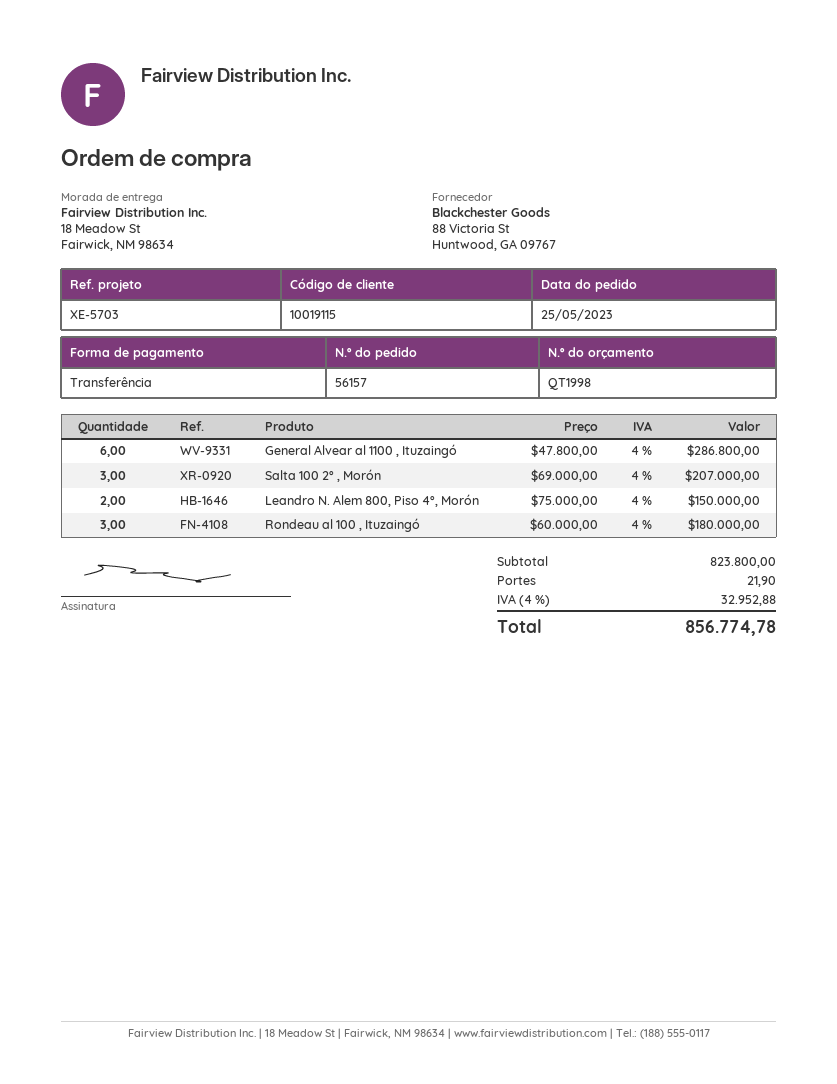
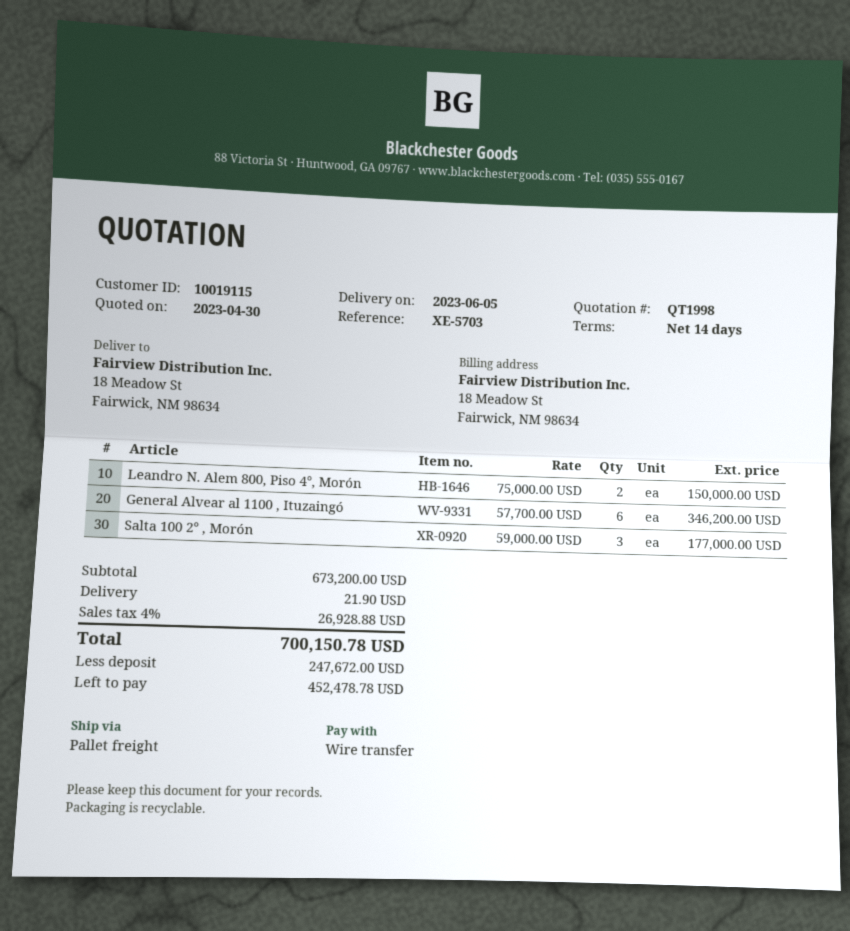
General Alvear al 1100 , Ituzaingó: 6 x 47800.00 = 286800.00 -> 6 x 57700.00 = 346200.00
Salta 100 2° , Morón: 3 x 69000.00 = 207000.00 -> 3 x 59000.00 = 177000.00
Rondeau al 100 , Ituzaingó: 3 x 60000.00 = 180000.00 -> none
subtotal: 823800.00 -> 673200.00
tax: 4% = 32952.88 -> 4% = 26928.88
total: 856774.78 -> 700150.78

